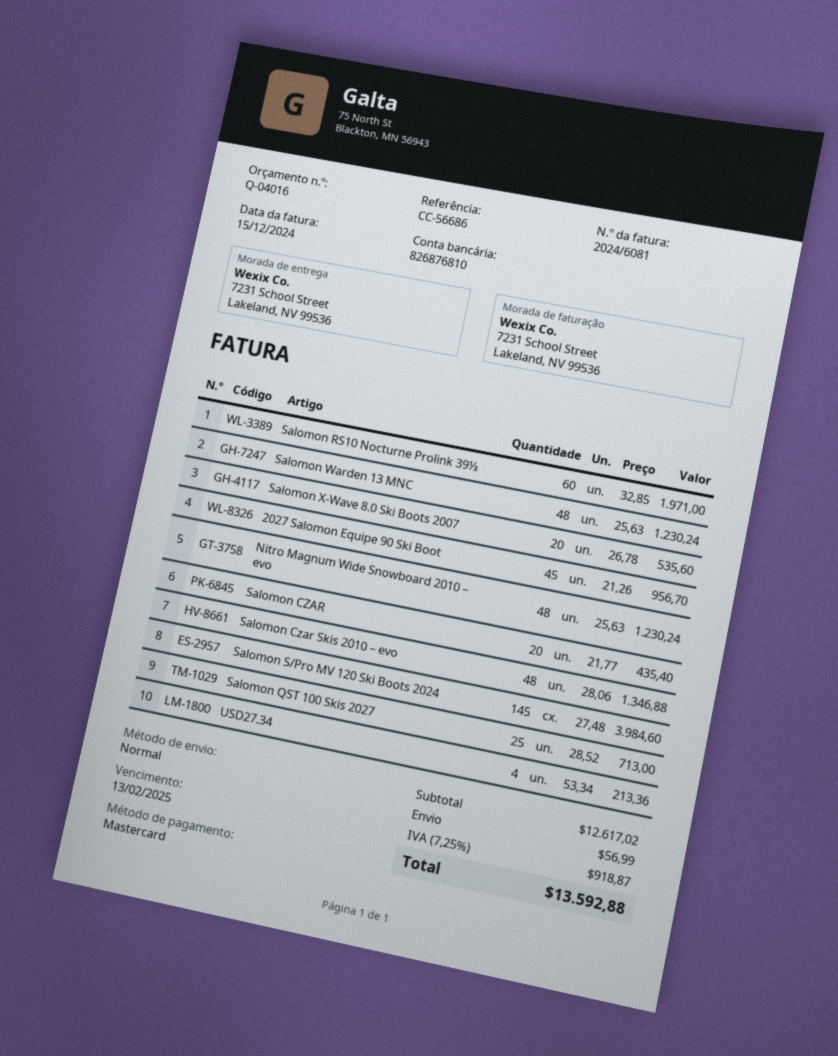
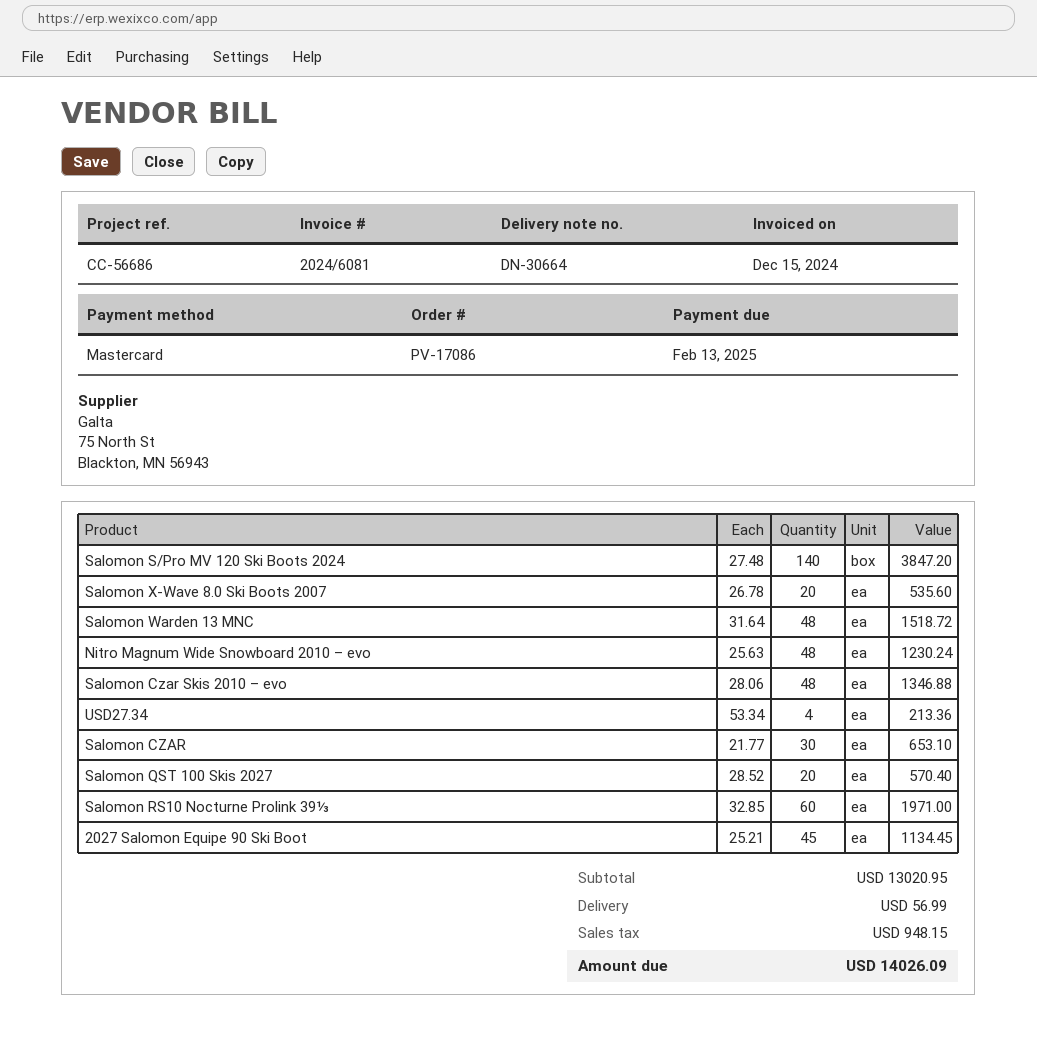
Salomon Warden 13 MNC: 48 x 25.63 = 1230.24 -> 48 x 31.64 = 1518.72
2027 Salomon Equipe 90 Ski Boot: 45 x 21.26 = 956.70 -> 45 x 25.21 = 1134.45
Salomon CZAR: 20 x 21.77 = 435.40 -> 30 x 21.77 = 653.10
Salomon S/Pro MV 120 Ski Boots 2024: 145 x 27.48 = 3984.60 -> 140 x 27.48 = 3847.20
Salomon QST 100 Skis 2027: 25 x 28.52 = 713.00 -> 20 x 28.52 = 570.40
subtotal: 12617.02 -> 13020.95
tax: 918.87 -> 948.15
total: 13592.88 -> 14026.09

